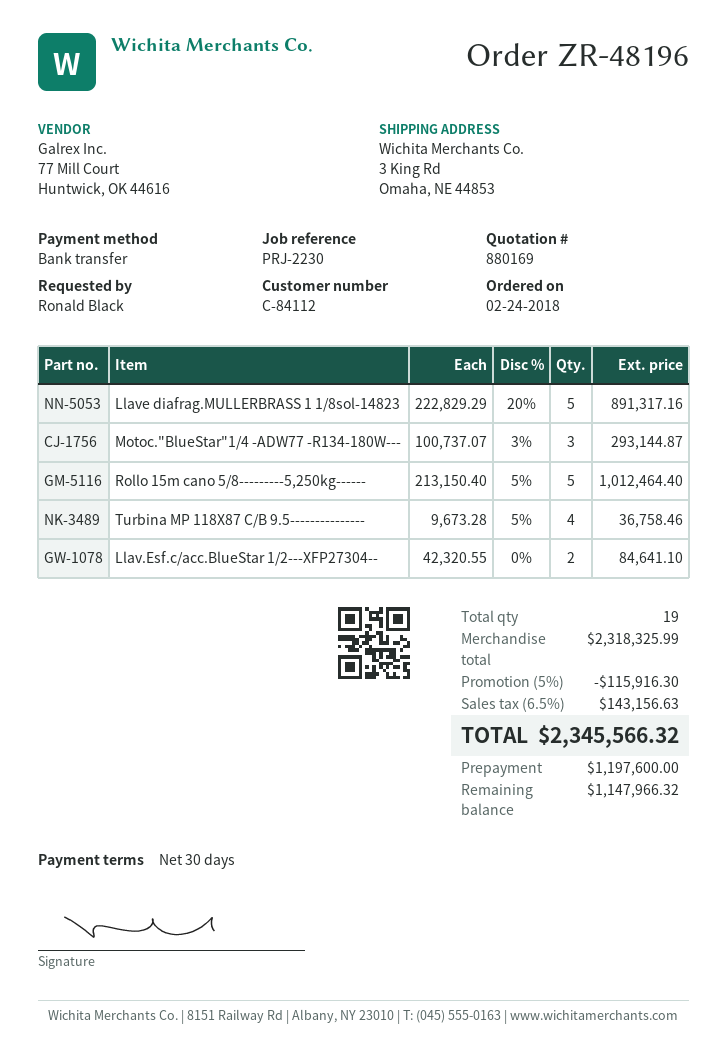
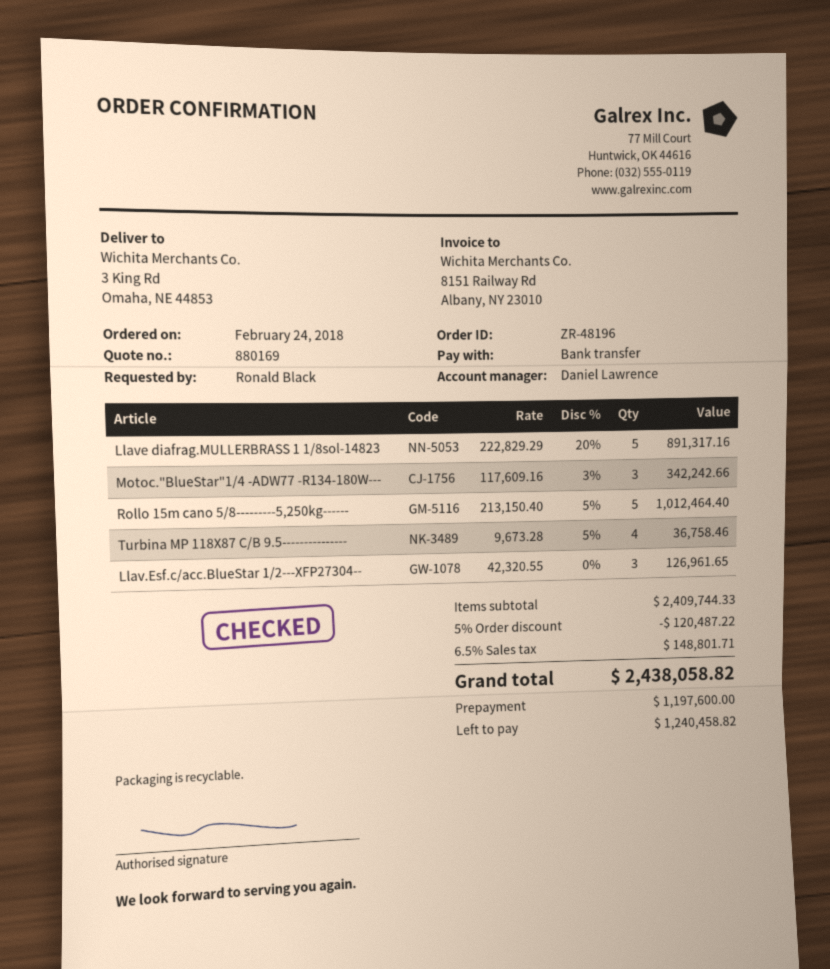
Motoc."BlueStar"1/4 -ADW77 -R134-180W---: 3 x 100737.07 - 3% = 293144.87 -> 3 x 117609.16 - 3% = 342242.66
Llav.Esf.c/acc.BlueStar 1/2---XFP27304--: 2 x 42320.55 = 84641.10 -> 3 x 42320.55 = 126961.65
subtotal: 2318325.99 -> 2409744.33
discount: 5% = 115916.30 -> 5% = 120487.22
tax: 6.5% = 143156.63 -> 6.5% = 148801.71
total: 2345566.32 -> 2438058.82
balance: 1147966.32 -> 1240458.82

